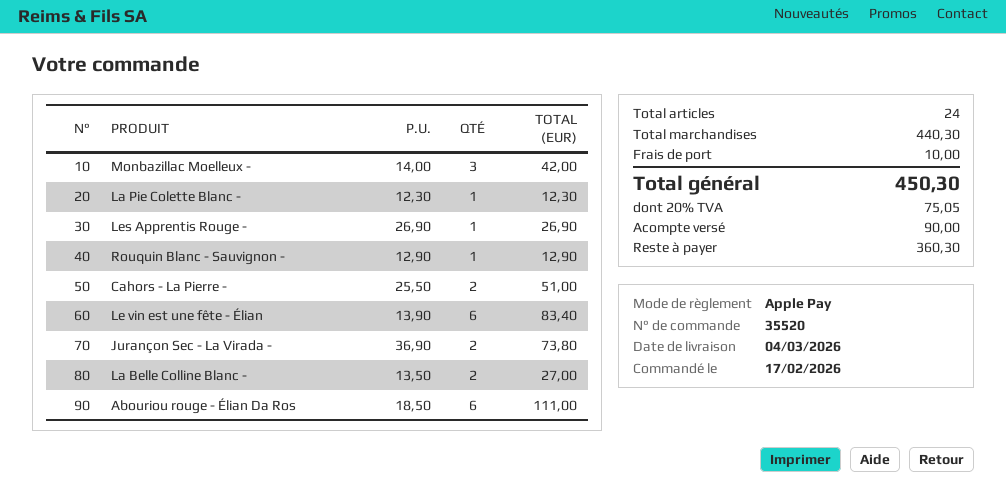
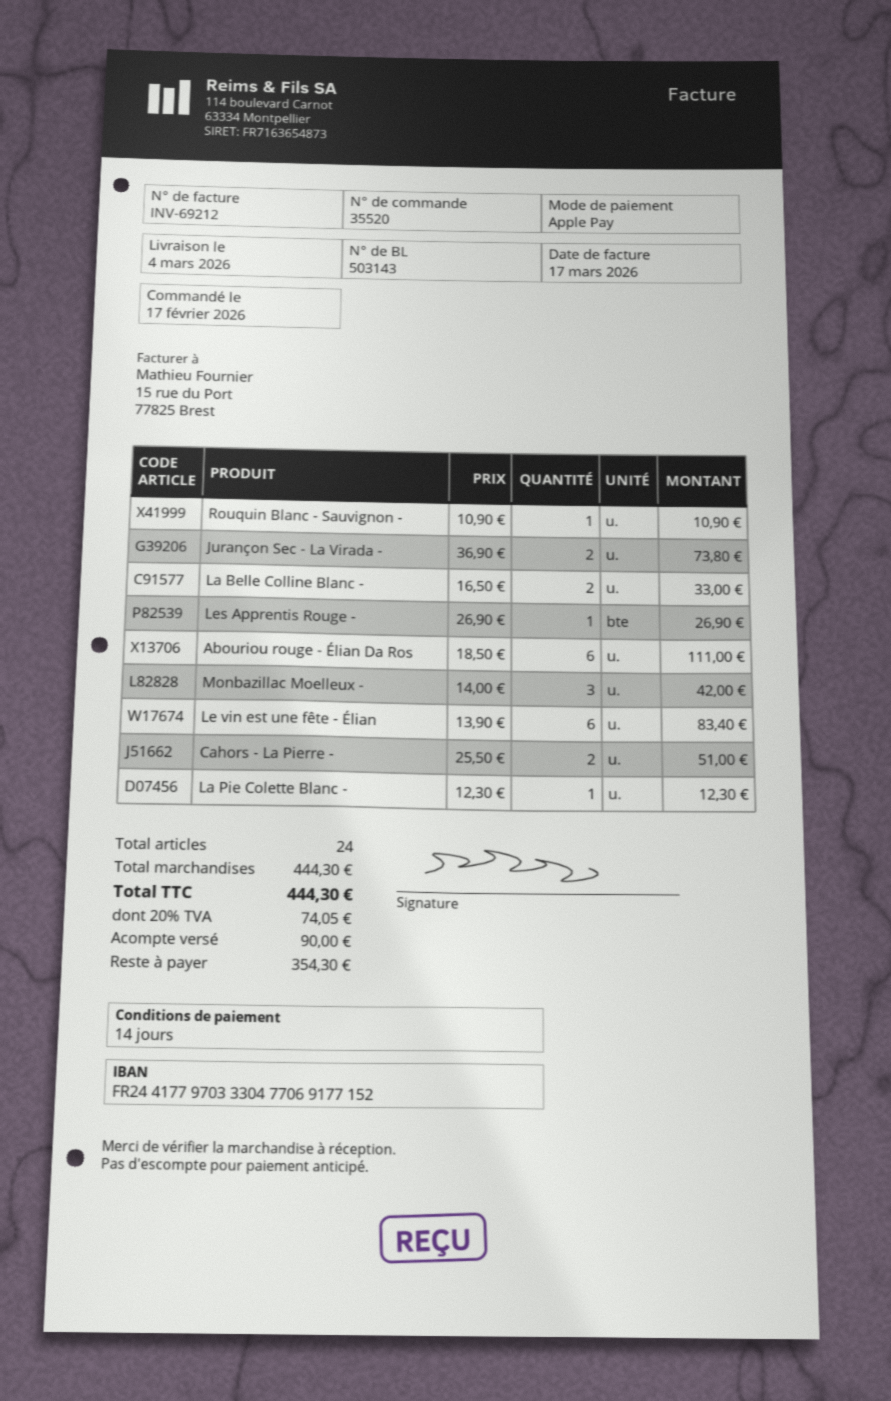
Rouquin Blanc - Sauvignon -: 1 x 12.90 = 12.90 -> 1 x 10.90 = 10.90
La Belle Colline Blanc -: 2 x 13.50 = 27.00 -> 2 x 16.50 = 33.00
subtotal: 440.30 -> 444.30
shipping: 10.00 -> none
tax: 20% = 75.05 -> 20% = 74.05
total: 450.30 -> 444.30
balance: 360.30 -> 354.30

